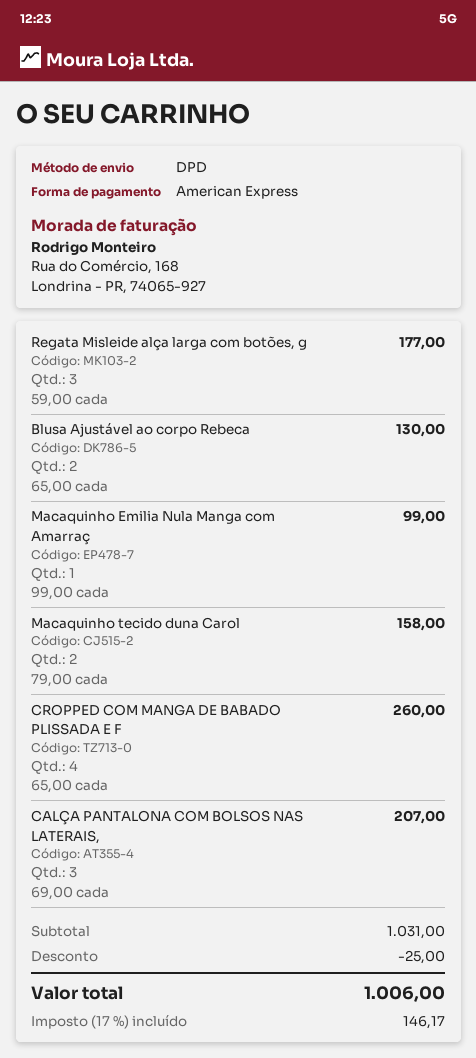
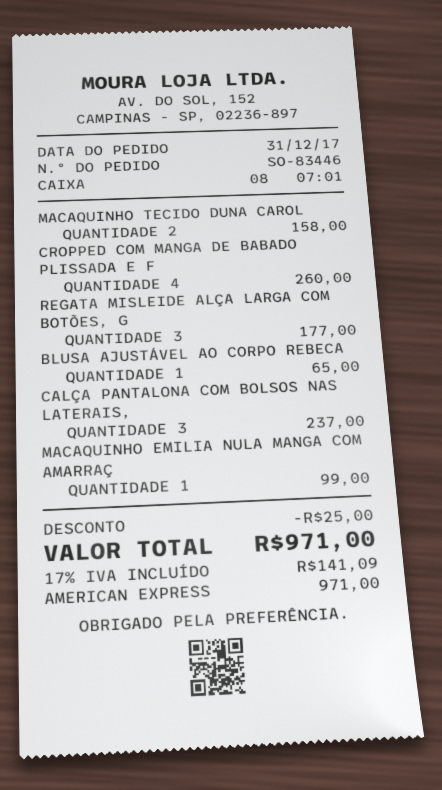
Blusa Ajustável ao corpo Rebeca: 2 for 130.00 -> 1 for 65.00
CALÇA PANTALONA COM BOLSOS NAS LATERAIS,: 3 for 207.00 -> 3 for 237.00
tax: 17% = 146.17 -> 17% = 141.09
total: 1006.00 -> 971.00

